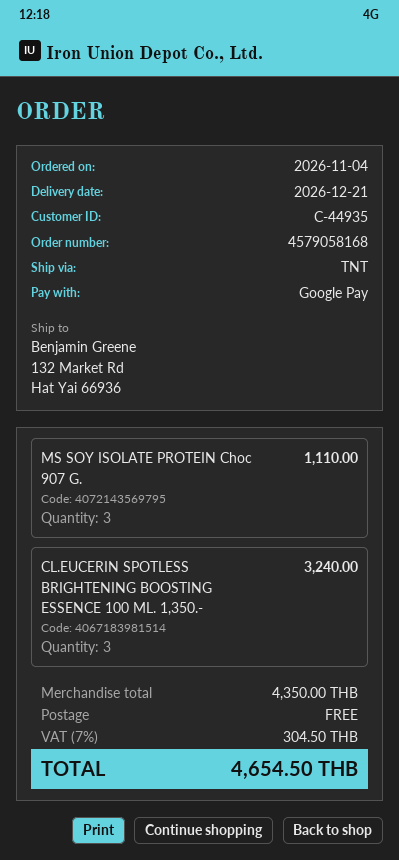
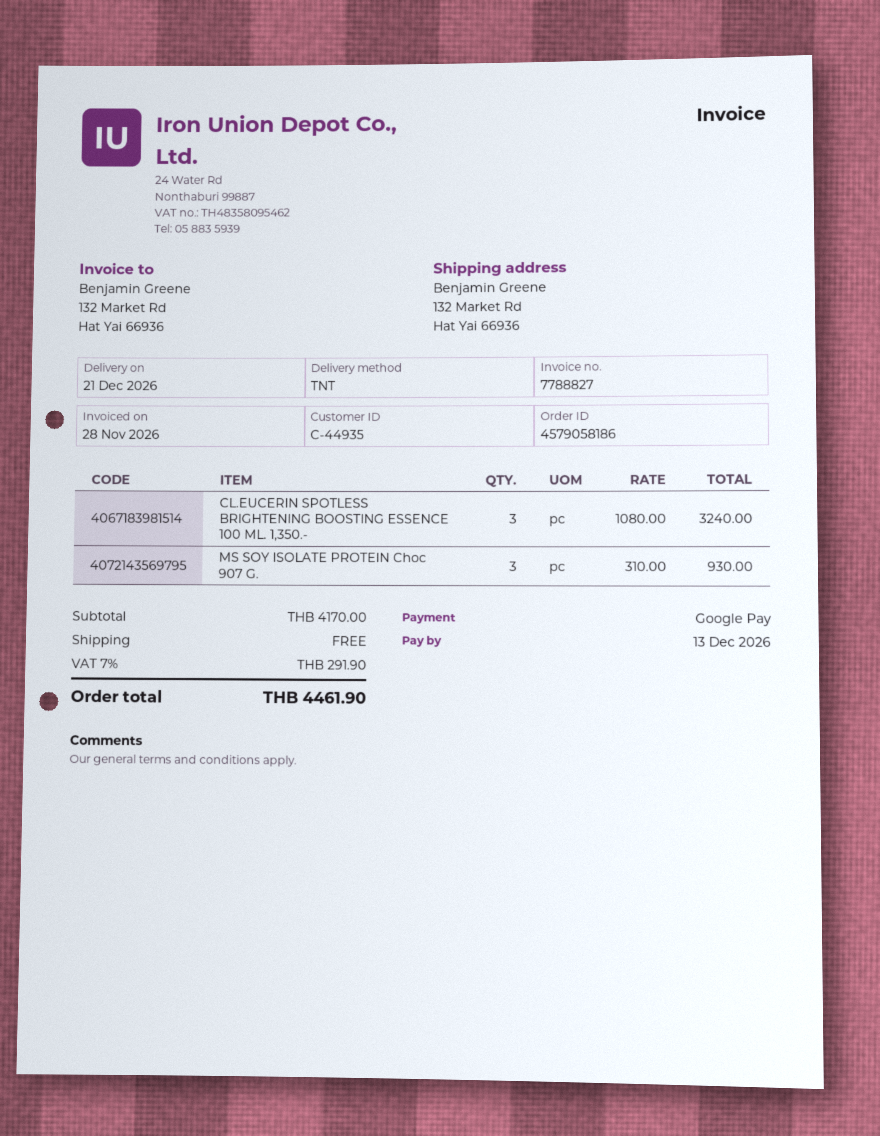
order number: 4579058168 -> 4579058186
MS SOY ISOLATE PROTEIN Choc 907 G.: 3 for 1110.00 -> 3 for 930.00
subtotal: 4350.00 -> 4170.00
tax: 7% = 304.50 -> 7% = 291.90
total: 4654.50 -> 4461.90

